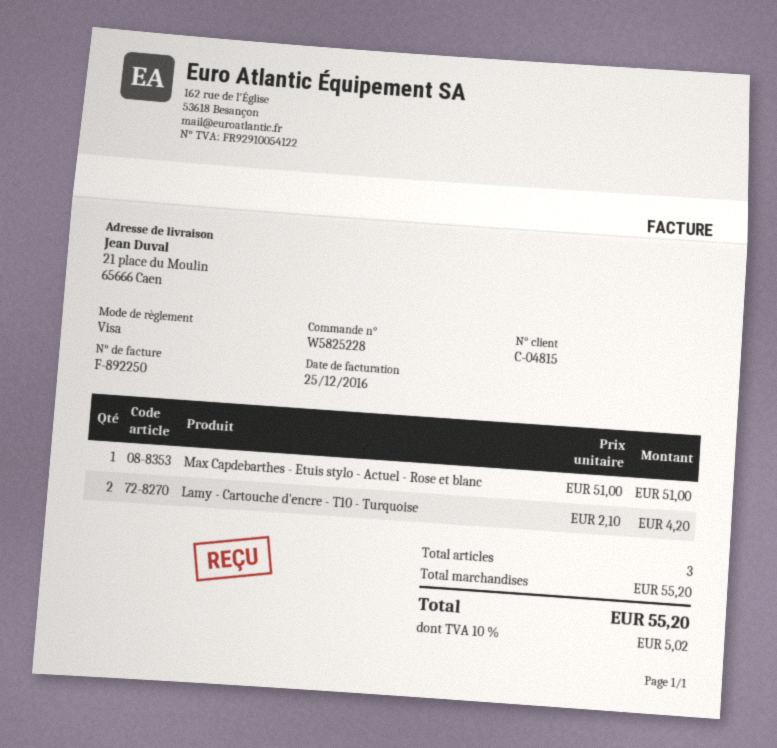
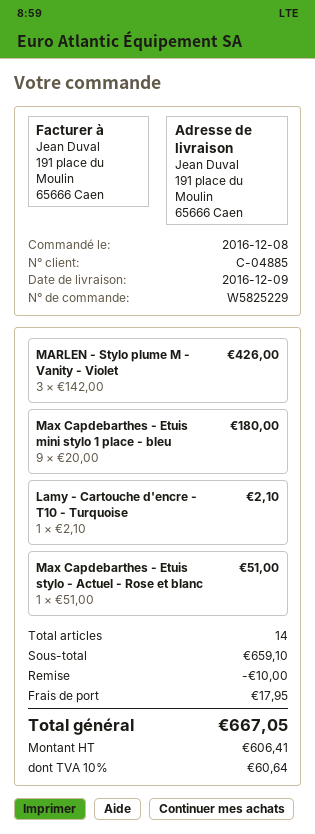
order number: W5825228 -> W5825229
customer number: C-04815 -> C-04885
ship to: 21 place du Moulin, 65666 Caen -> 191 place du Moulin, 65666 Caen
Lamy - Cartouche d'encre - T10 - Turquoise: 2 x 2.10 = 4.20 -> 1 x 2.10 = 2.10
MARLEN - Stylo plume M - Vanity - Violet: none -> 3 x 142.00 = 426.00
Max Capdebarthes - Etuis mini stylo 1 place - bleu: none -> 9 x 20.00 = 180.00
total quantity: 3 -> 14
subtotal: 55.20 -> 659.10
discount: none -> 10.00
shipping: none -> 17.95
tax: 10% = 5.02 -> 10% = 60.64
total: 55.20 -> 667.05

